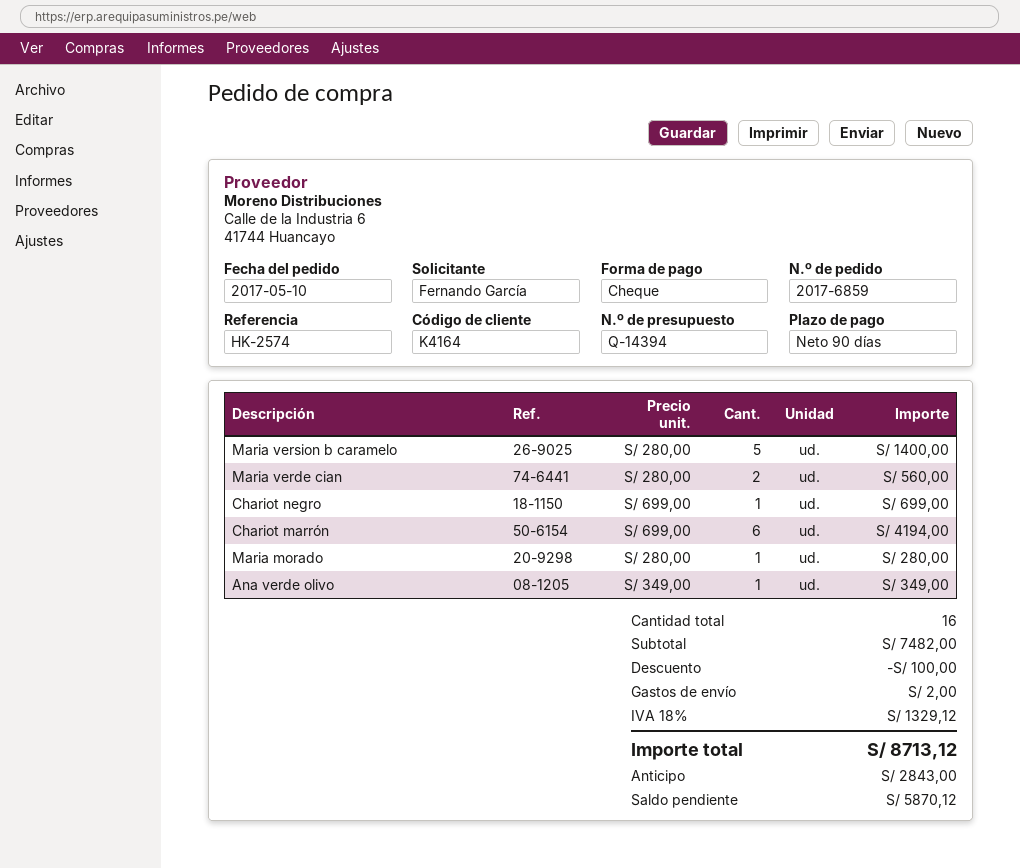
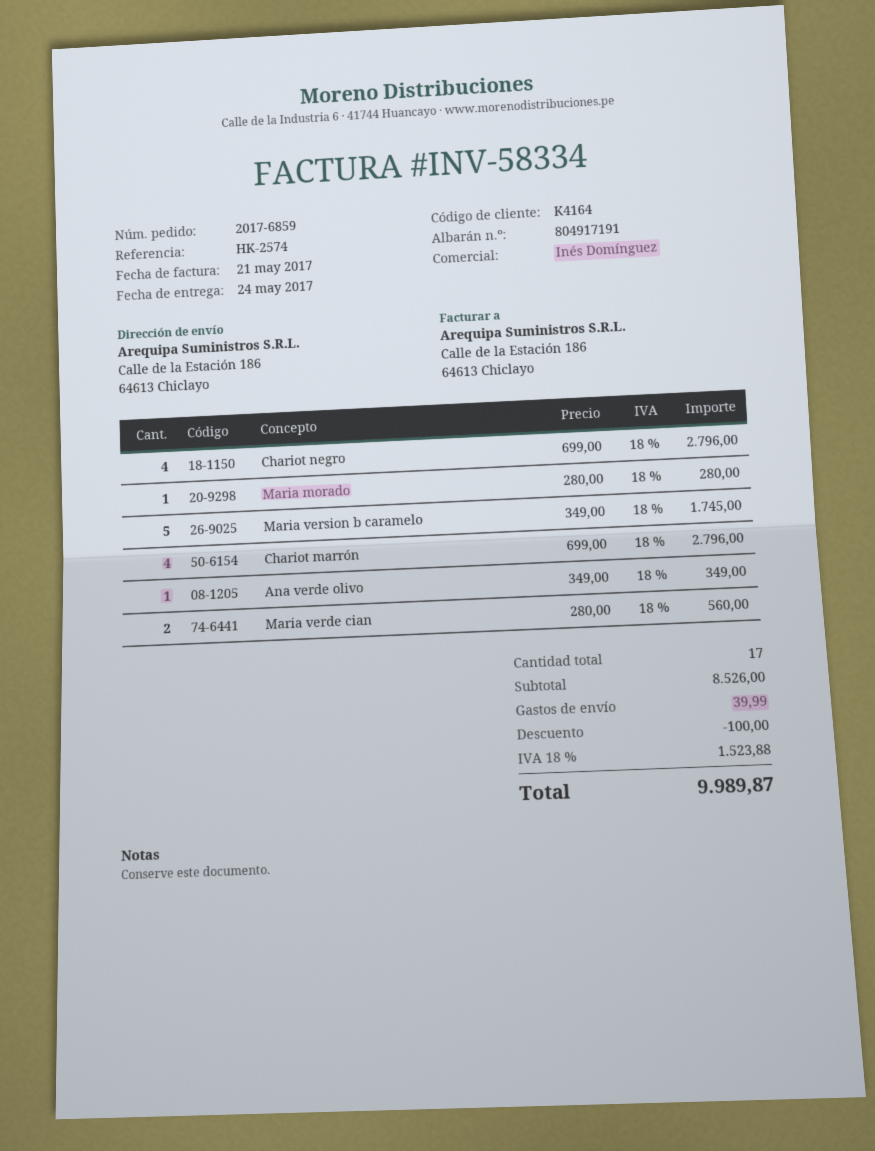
Maria version b caramelo: 5 x 280.00 = 1400.00 -> 5 x 349.00 = 1745.00
Chariot negro: 1 x 699.00 = 699.00 -> 4 x 699.00 = 2796.00
Chariot marrón: 6 x 699.00 = 4194.00 -> 4 x 699.00 = 2796.00
total quantity: 16 -> 17
subtotal: 7482.00 -> 8526.00
shipping: 2.00 -> 39.99
tax: 18% = 1329.12 -> 18% = 1523.88
total: 8713.12 -> 9989.87

